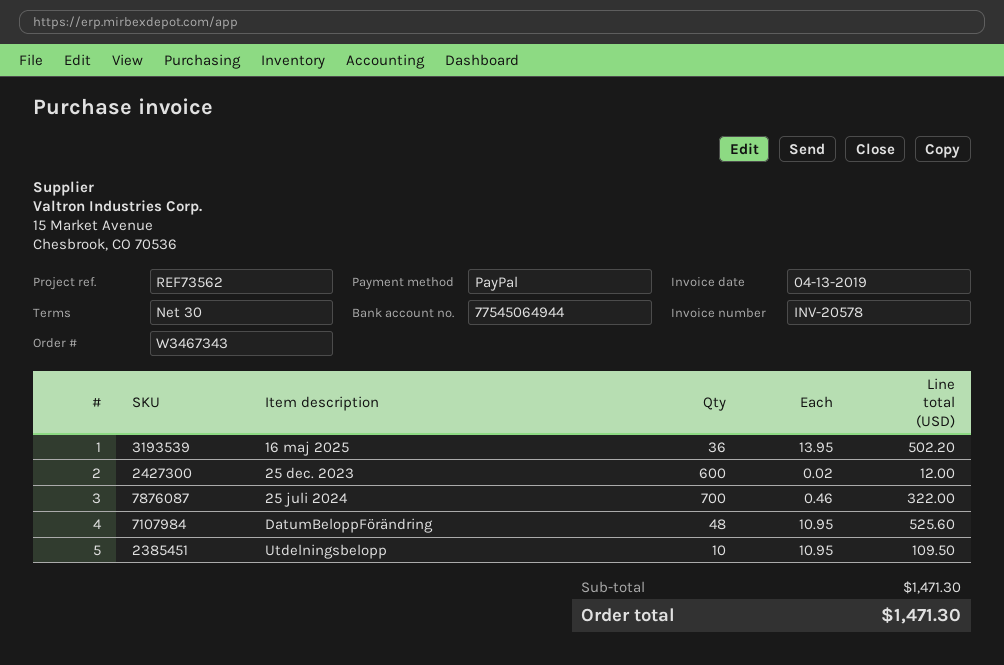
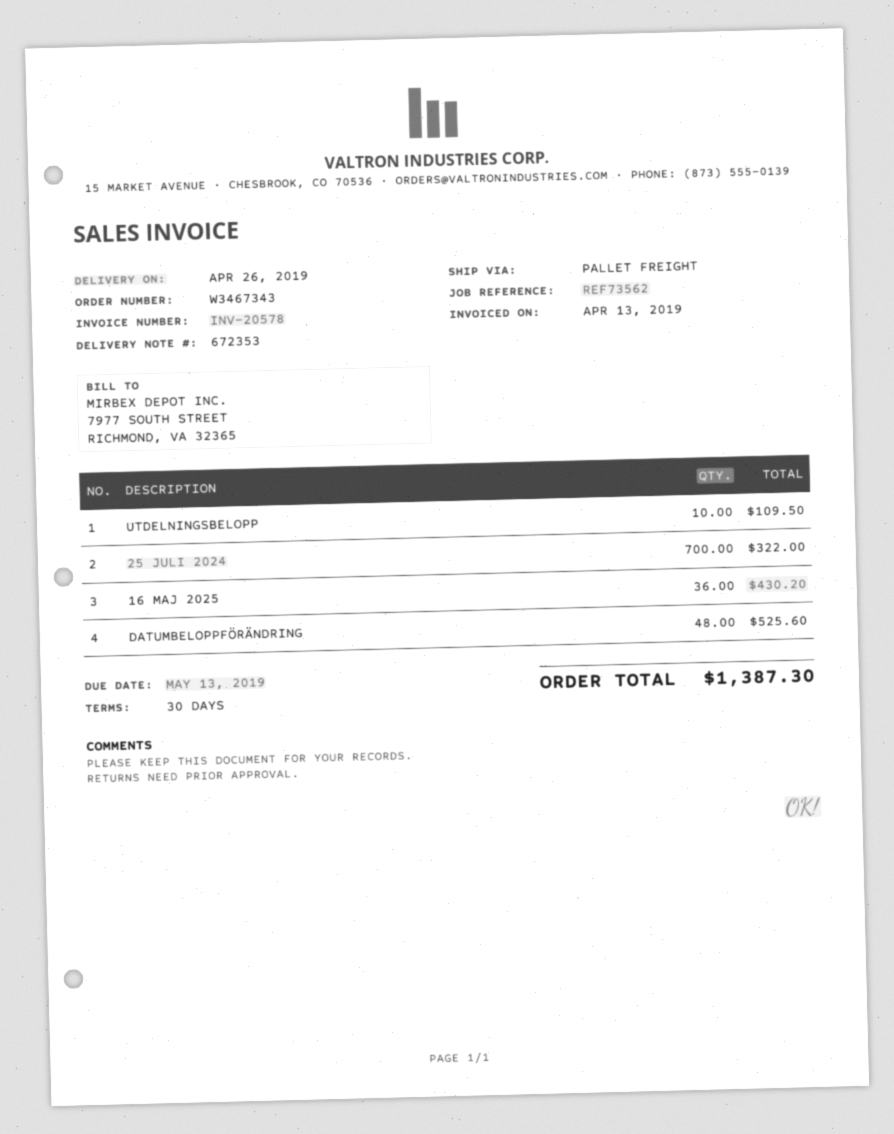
16 maj 2025: 36 for 502.20 -> 36 for 430.20
25 dec. 2023: 600 for 12.00 -> none
total: 1471.30 -> 1387.30

